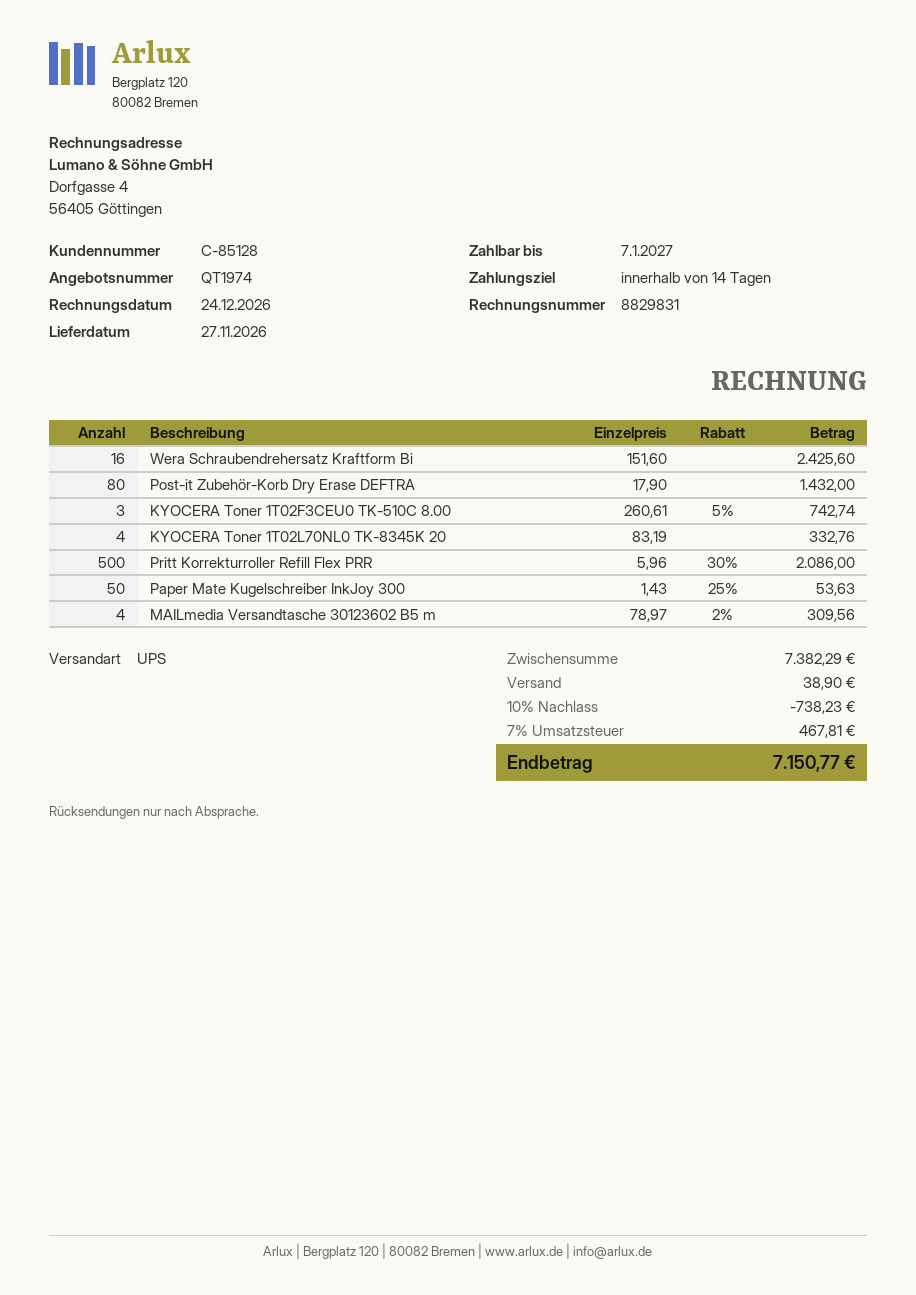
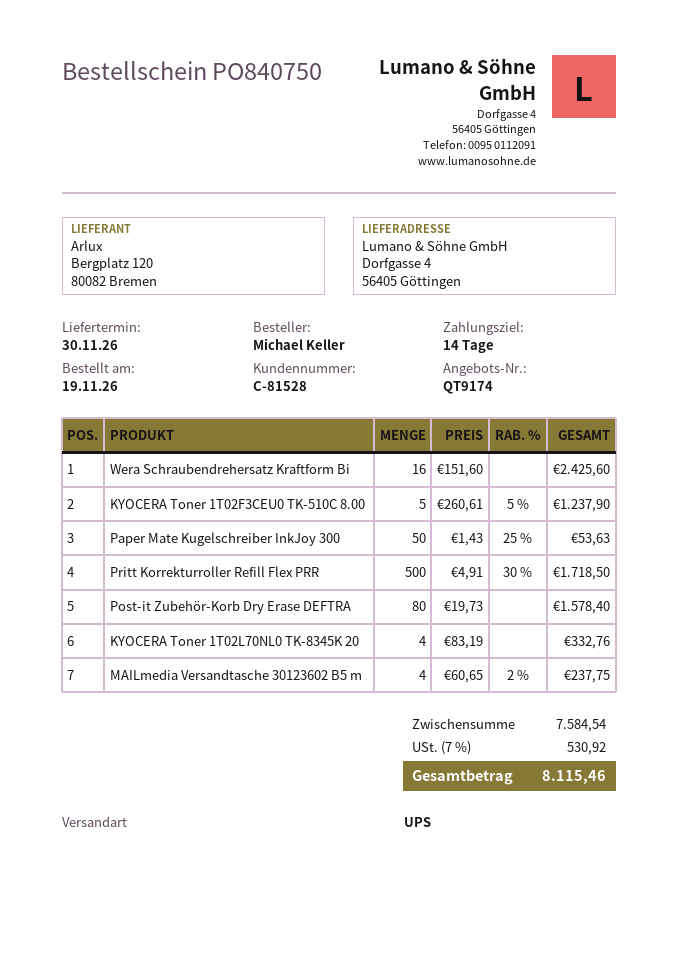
quote number: QT1974 -> QT9174
delivery date: 2026-11-27 -> 2026-11-30
customer number: C-85128 -> C-81528
Post-it Zubehör-Korb Dry Erase DEFTRA: 80 x 17.90 = 1432.00 -> 80 x 19.73 = 1578.40
KYOCERA Toner 1T02F3CEU0 TK-510C 8.00: 3 x 260.61 - 5% = 742.74 -> 5 x 260.61 - 5% = 1237.90
Pritt Korrekturroller Refill Flex PRR: 500 x 5.96 - 30% = 2086.00 -> 500 x 4.91 - 30% = 1718.50
MAILmedia Versandtasche 30123602 B5 m: 4 x 78.97 - 2% = 309.56 -> 4 x 60.65 - 2% = 237.75
subtotal: 7382.29 -> 7584.54
discount: 10% = 738.23 -> none
shipping: 38.90 -> none
tax: 7% = 467.81 -> 7% = 530.92
total: 7150.77 -> 8115.46

